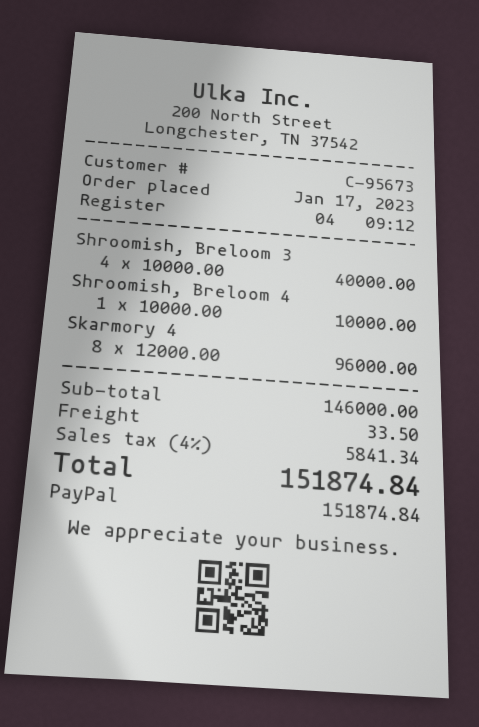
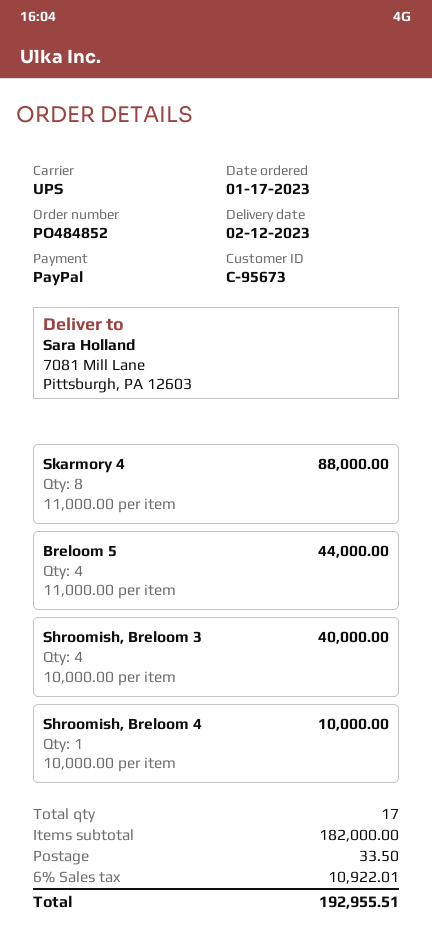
Skarmory 4: 8 x 12000.00 = 96000.00 -> 8 x 11000.00 = 88000.00
Breloom 5: none -> 4 x 11000.00 = 44000.00
subtotal: 146000.00 -> 182000.00
tax: 4% = 5841.34 -> 6% = 10922.01
total: 151874.84 -> 192955.51

